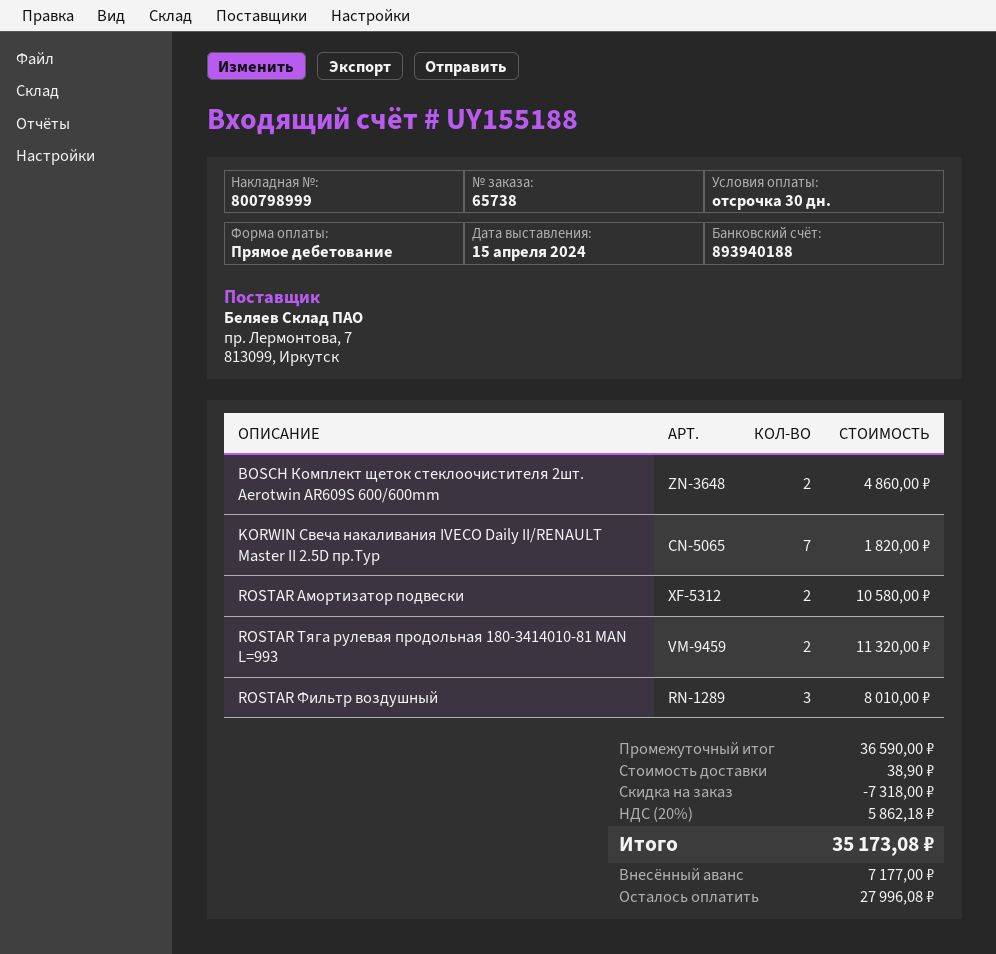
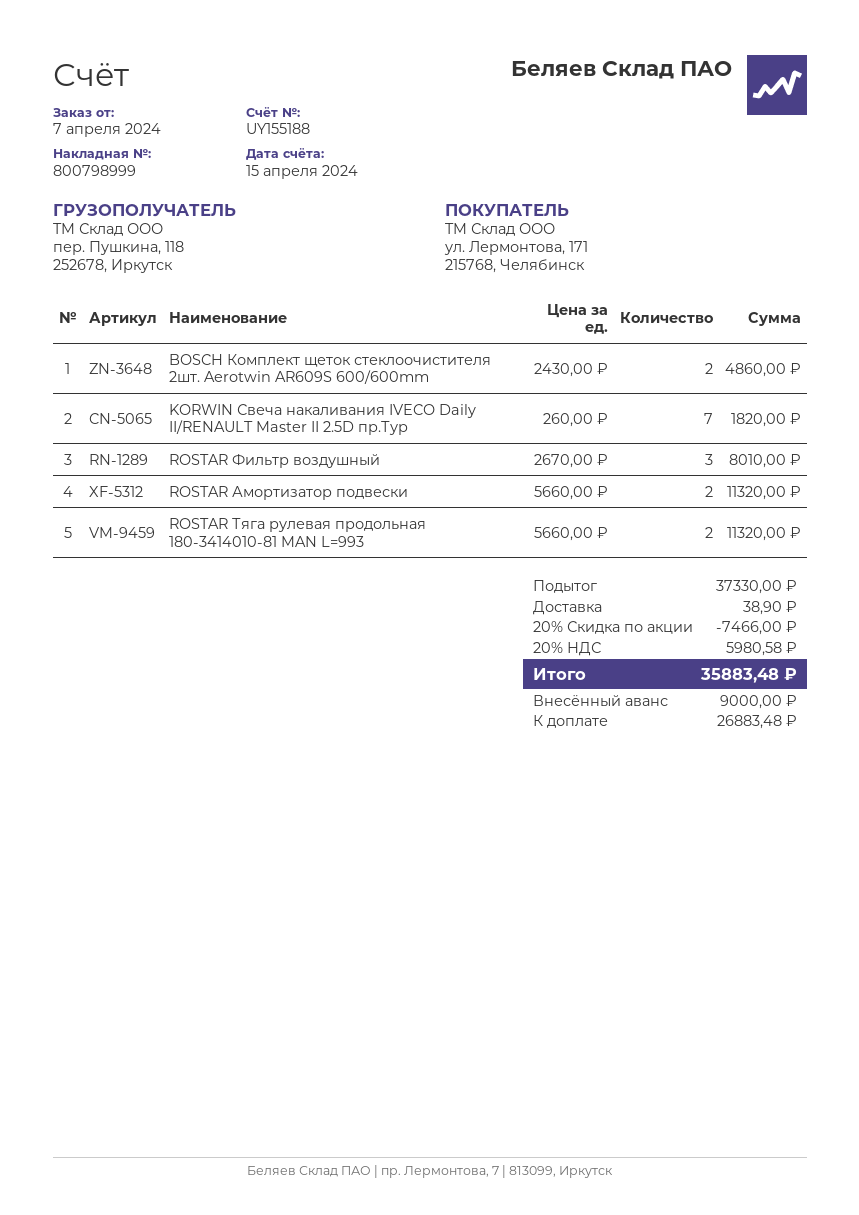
ROSTAR Амортизатор подвески: 2 for 10580.00 -> 2 for 11320.00
subtotal: 36590.00 -> 37330.00
discount: 7318.00 -> 7466.00
tax: 20% = 5862.18 -> 20% = 5980.58
total: 35173.08 -> 35883.48
deposit: 7177.00 -> 9000.00
balance: 27996.08 -> 26883.48

